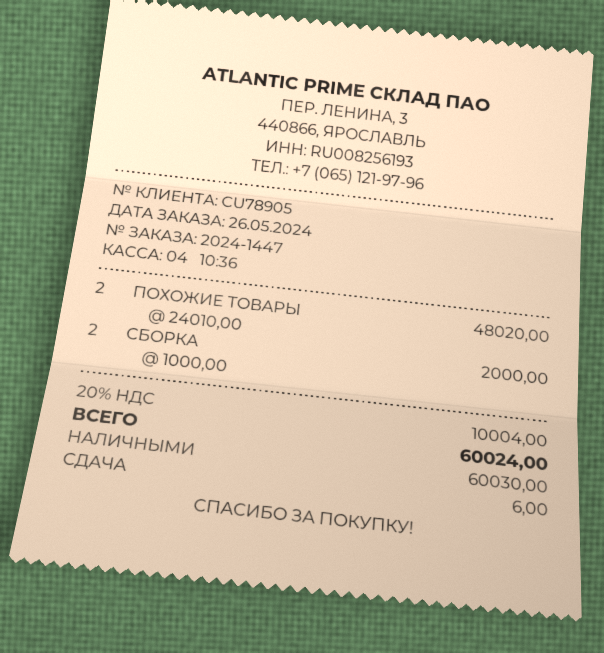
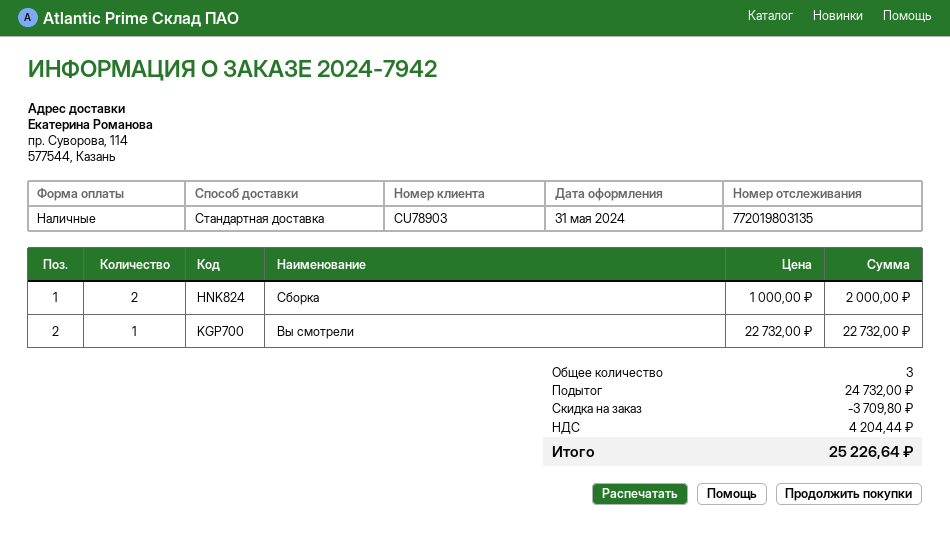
order number: 2024-1447 -> 2024-7942
order date: 2024-05-26 -> 2024-05-31
customer number: CU78905 -> CU78903
ПОХОЖИЕ ТОВАРЫ: 2 x 24010.00 = 48020.00 -> none
Вы смотрели: none -> 1 x 22732.00 = 22732.00
discount: none -> 3709.80
tax: 10004.00 -> 4204.44
total: 60024.00 -> 25226.64

